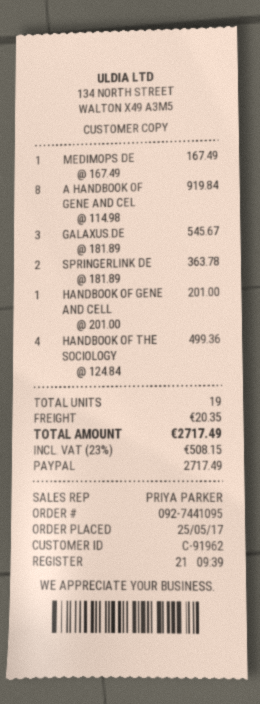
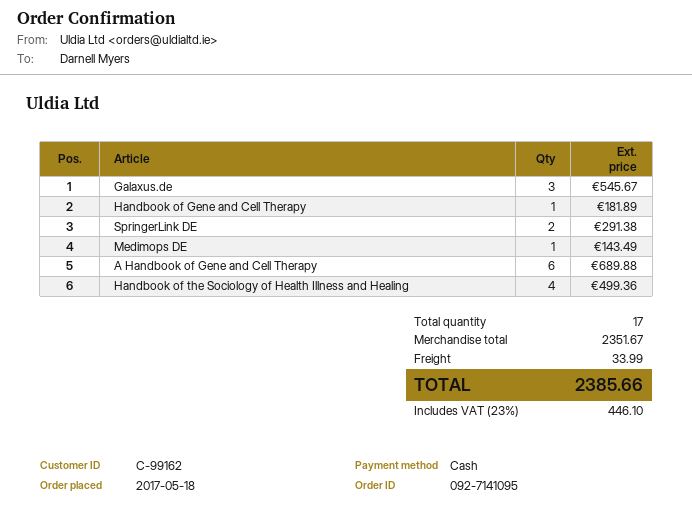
order number: 092-7441095 -> 092-7141095
order date: 2017-05-25 -> 2017-05-18
customer number: C-91962 -> C-99162
payment method: PayPal -> cash
MEDIMOPS DE: 1 for 167.49 -> 1 for 143.49
A HANDBOOK OF GENE AND CEL: 8 for 919.84 -> 6 for 689.88
SPRINGERLINK DE: 2 for 363.78 -> 2 for 291.38
HANDBOOK OF GENE AND CELL: 1 for 201.00 -> 1 for 181.89
total quantity: 19 -> 17
shipping: 20.35 -> 33.99
tax: 23% = 508.15 -> 23% = 446.10
total: 2717.49 -> 2385.66

